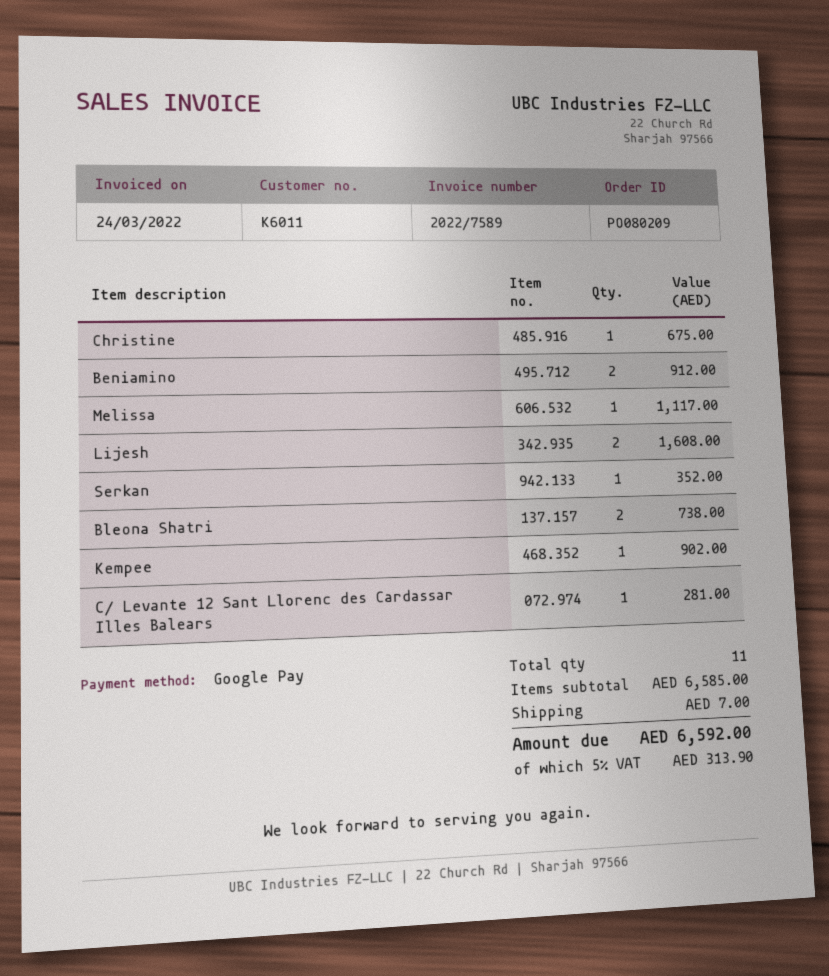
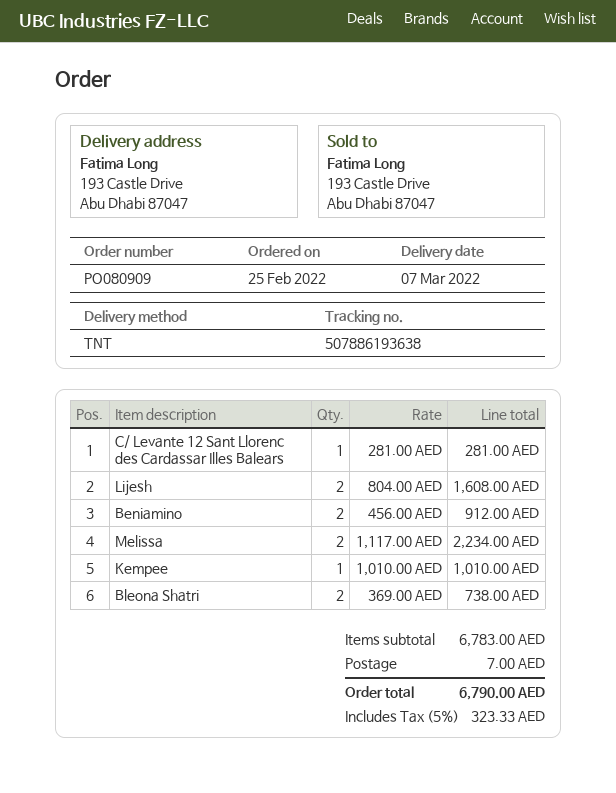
order number: PO080209 -> PO080909
Christine: 1 for 675.00 -> none
Melissa: 1 for 1117.00 -> 2 for 2234.00
Serkan: 1 for 352.00 -> none
Kempee: 1 for 902.00 -> 1 for 1010.00
subtotal: 6585.00 -> 6783.00
tax: 5% = 313.90 -> 5% = 323.33
total: 6592.00 -> 6790.00

